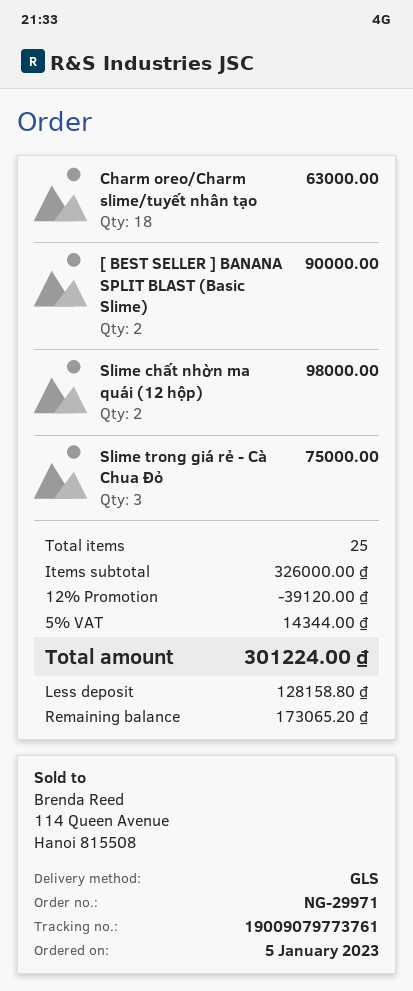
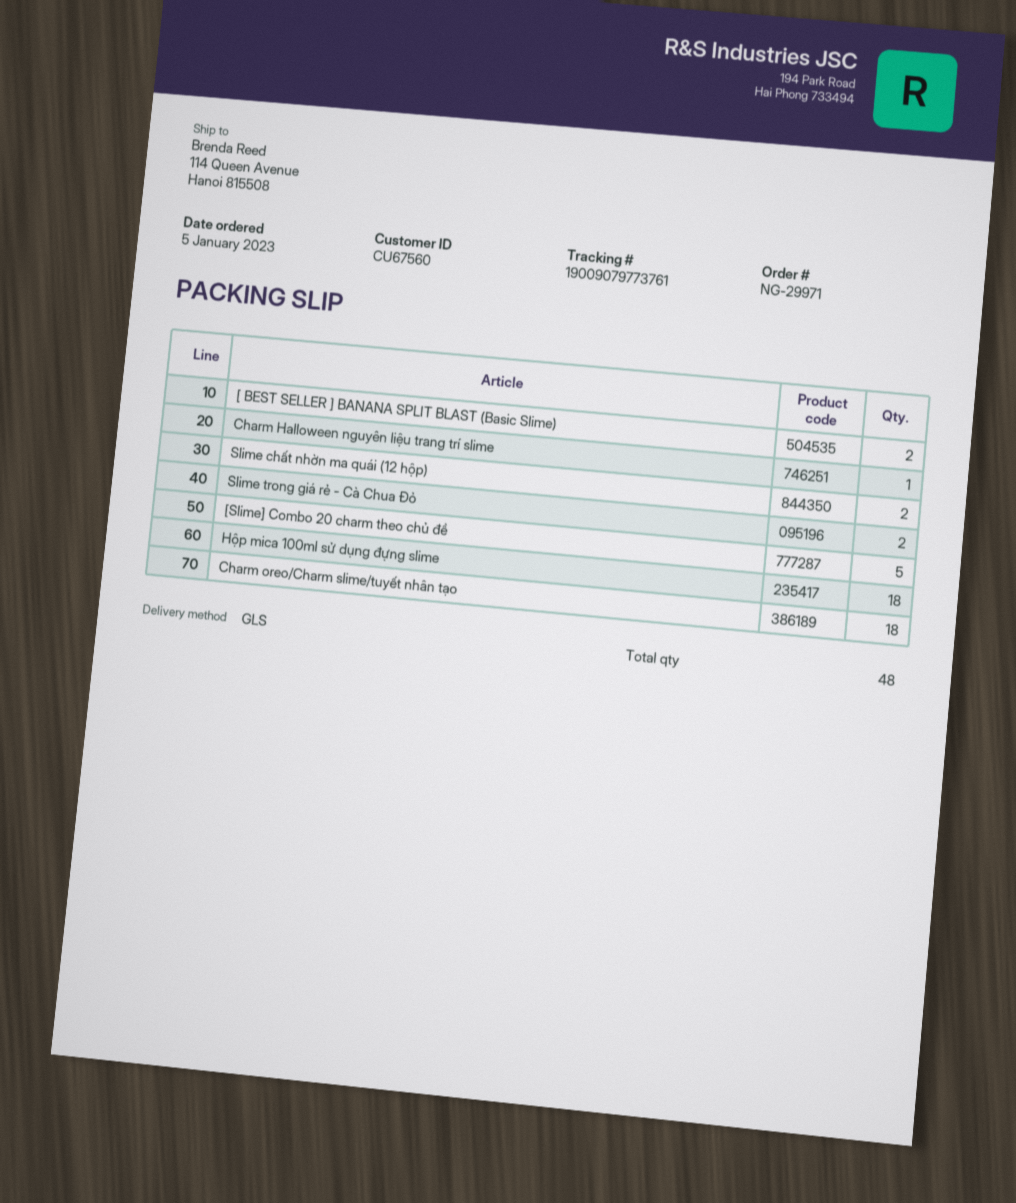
Slime trong giá rẻ - Cà Chua Đỏ: 3 -> 2
Charm Halloween nguyên liệu trang trí slime: none -> 1
[Slime] Combo 20 charm theo chủ đề: none -> 5
Hộp mica 100ml sử dụng đựng slime: none -> 18
total quantity: 25 -> 48

